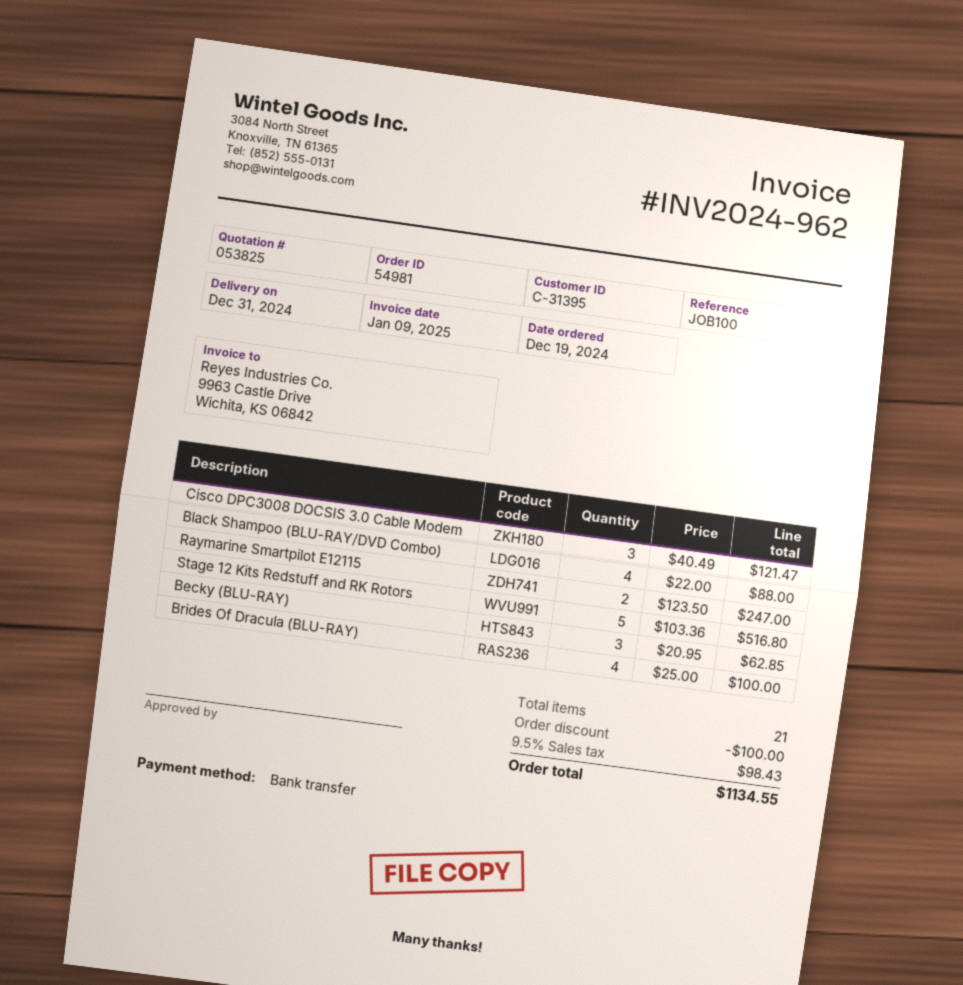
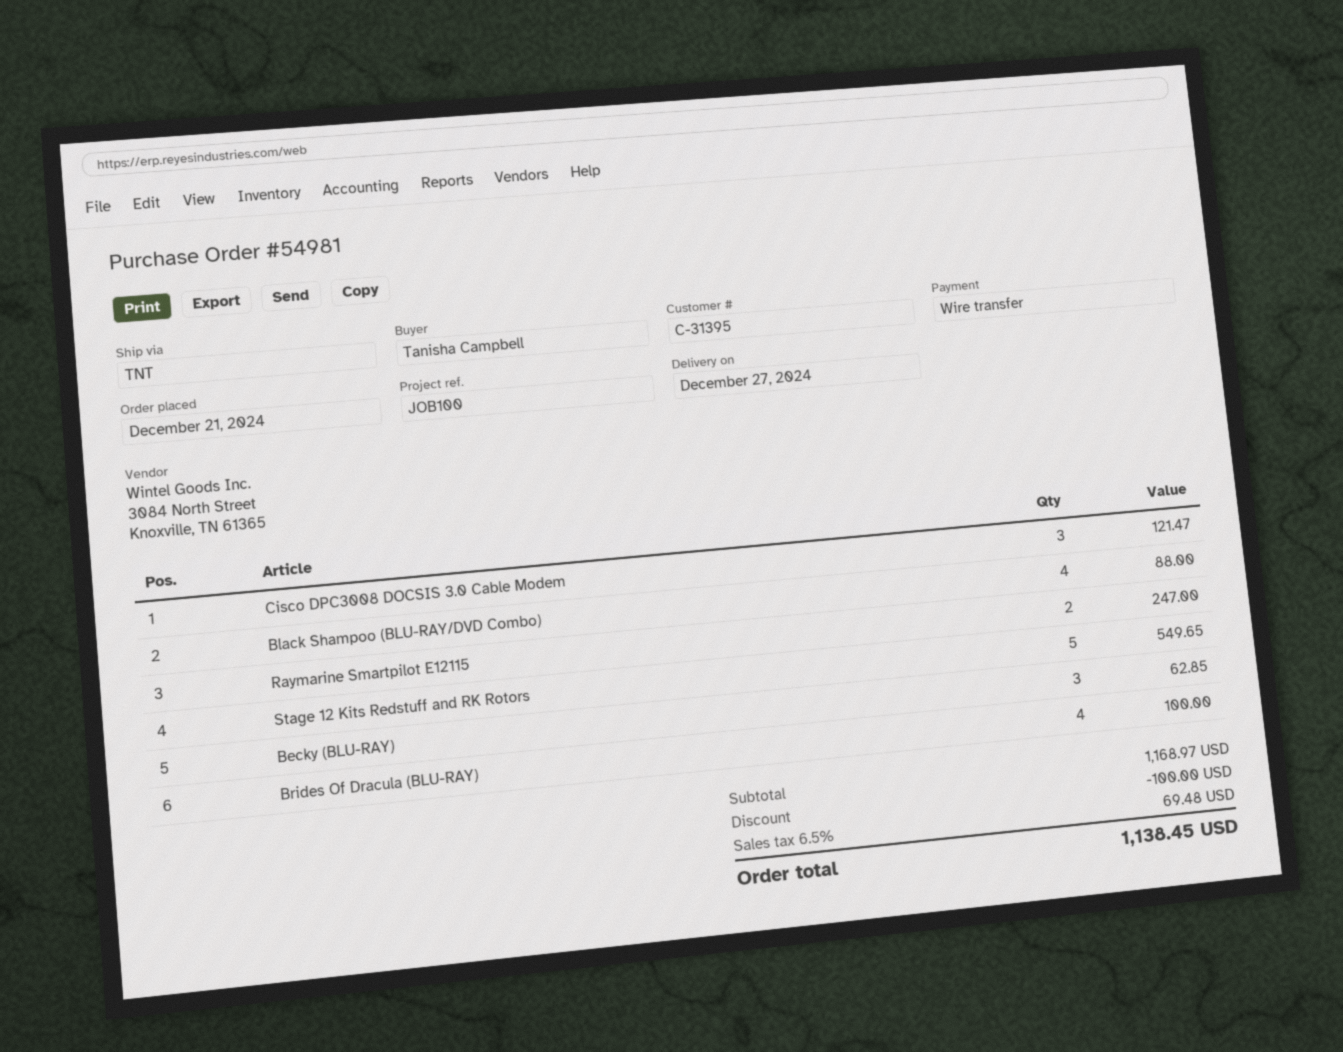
order date: 2024-12-19 -> 2024-12-21
delivery date: 2024-12-31 -> 2024-12-27
Stage 12 Kits Redstuff and RK Rotors: 5 for 516.80 -> 5 for 549.65
tax: 9.5% = 98.43 -> 6.5% = 69.48
total: 1134.55 -> 1138.45

